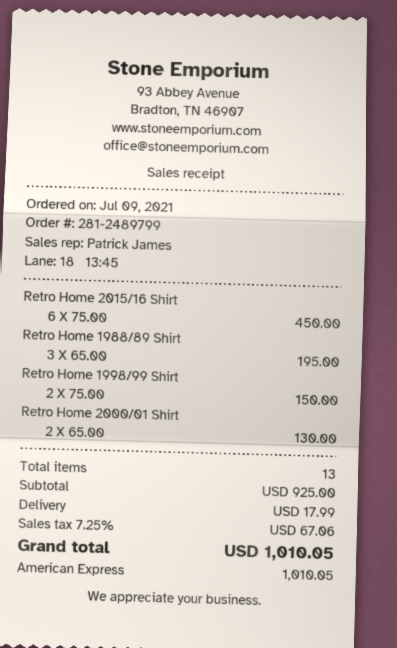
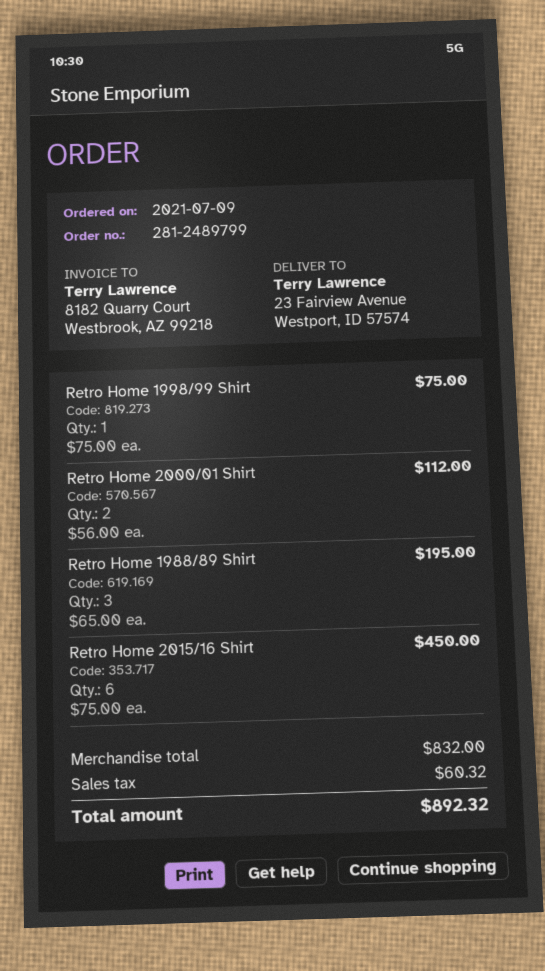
Retro Home 1998/99 Shirt: 2 x 75.00 = 150.00 -> 1 x 75.00 = 75.00
Retro Home 2000/01 Shirt: 2 x 65.00 = 130.00 -> 2 x 56.00 = 112.00
subtotal: 925.00 -> 832.00
shipping: 17.99 -> none
tax: 67.06 -> 60.32
total: 1010.05 -> 892.32

